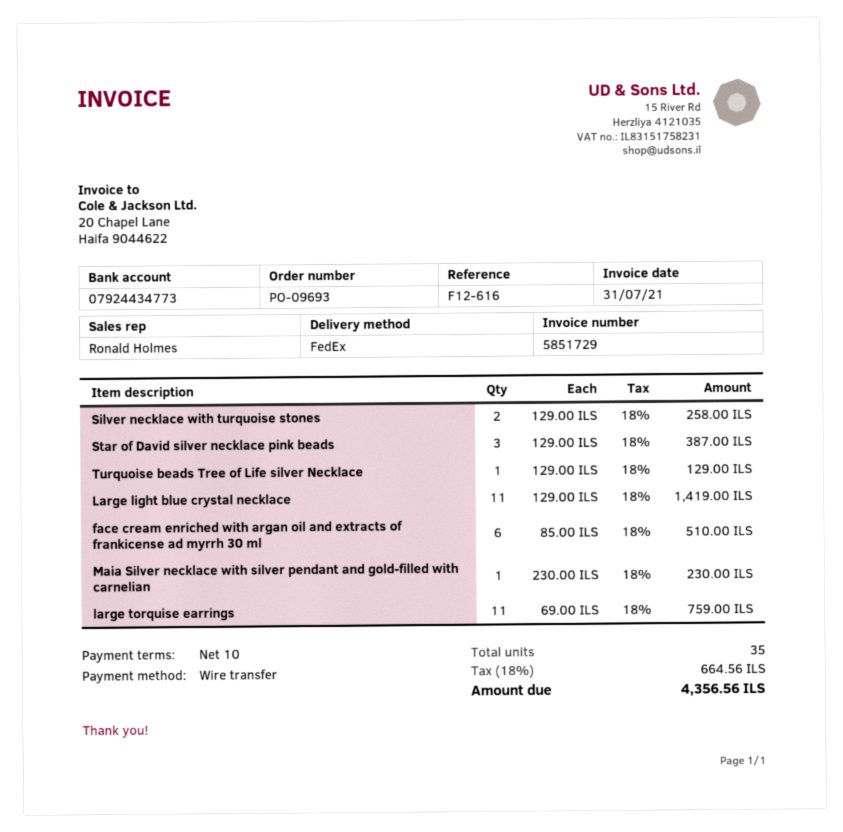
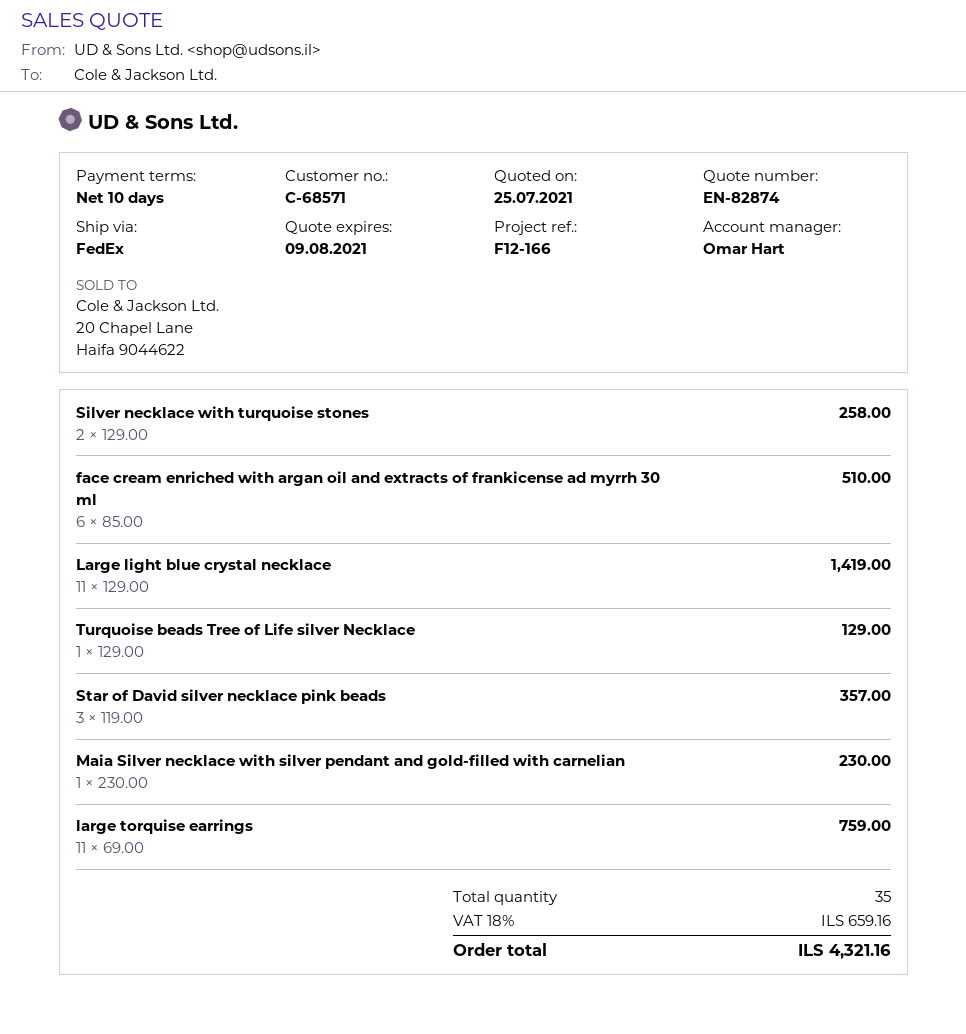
reference: F12-616 -> F12-166
sales rep: Ronald Holmes -> Omar Hart
Star of David silver necklace pink beads: 3 x 129.00 = 387.00 -> 3 x 119.00 = 357.00
tax: 18% = 664.56 -> 18% = 659.16
total: 4356.56 -> 4321.16

